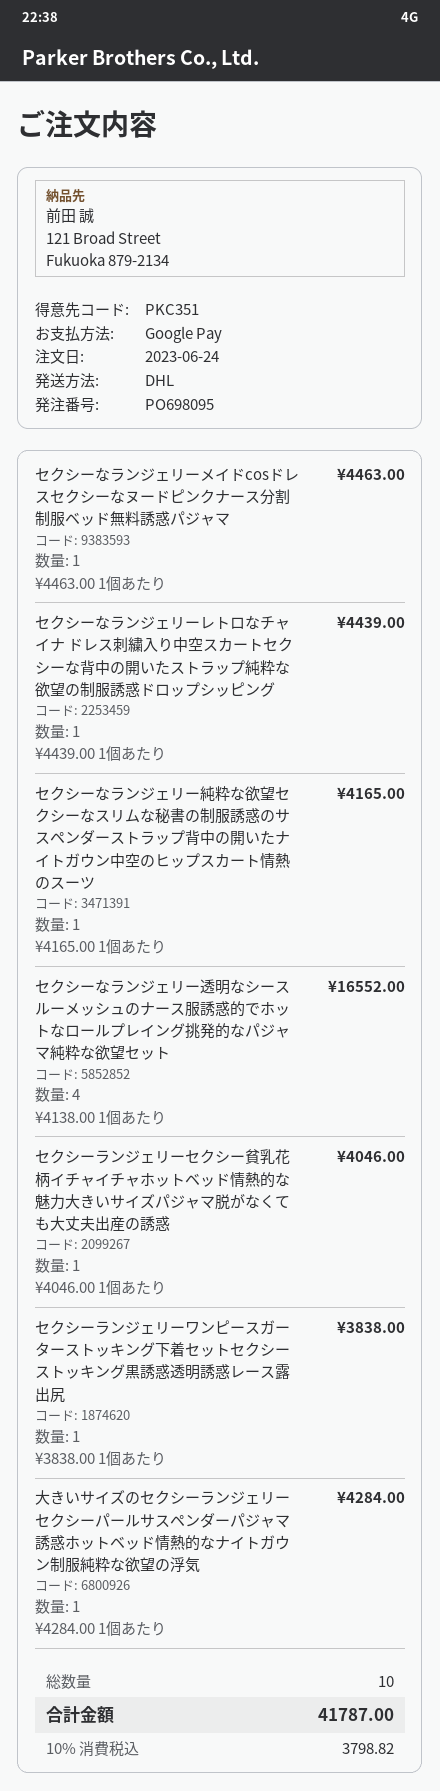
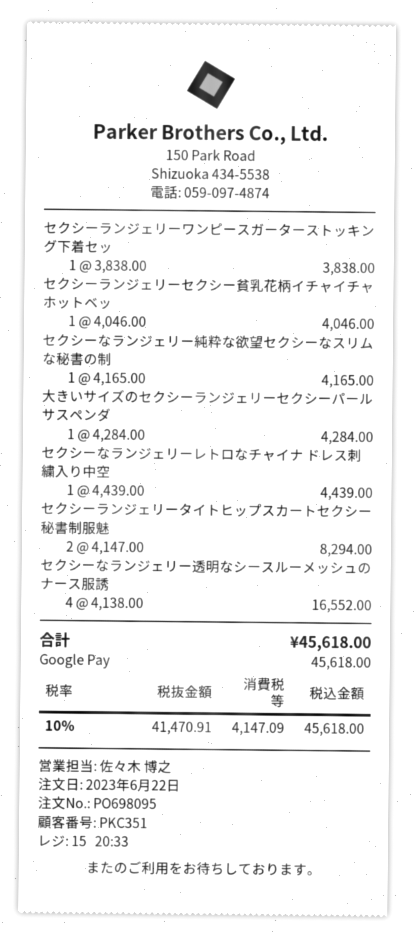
order date: 2023-06-24 -> 2023-06-22
セクシーなランジェリーメイドcosドレスセクシーなヌードピンクナース分割制服ベッド無料誘惑パジャマ: 1 x 4463.00 = 4463.00 -> none
セクシーランジェリータイトヒップスカートセクシー秘書制服魅: none -> 2 x 4147.00 = 8294.00
tax: 10% = 3798.82 -> 10% = 4147.09
total: 41787.00 -> 45618.00

